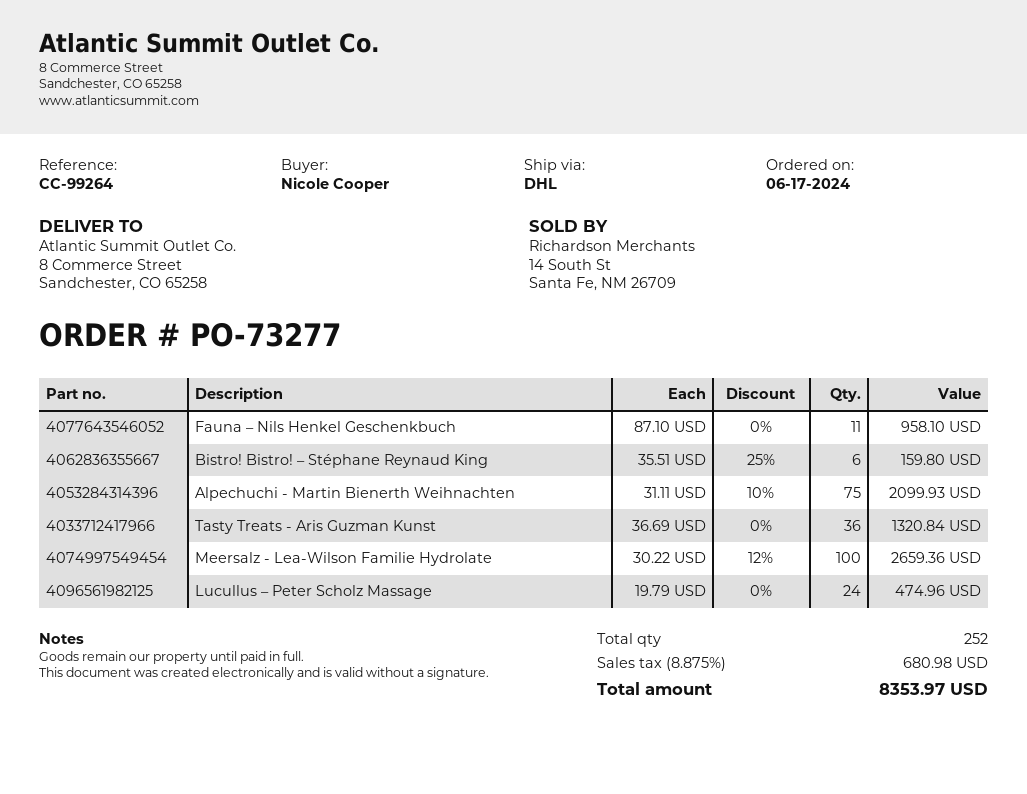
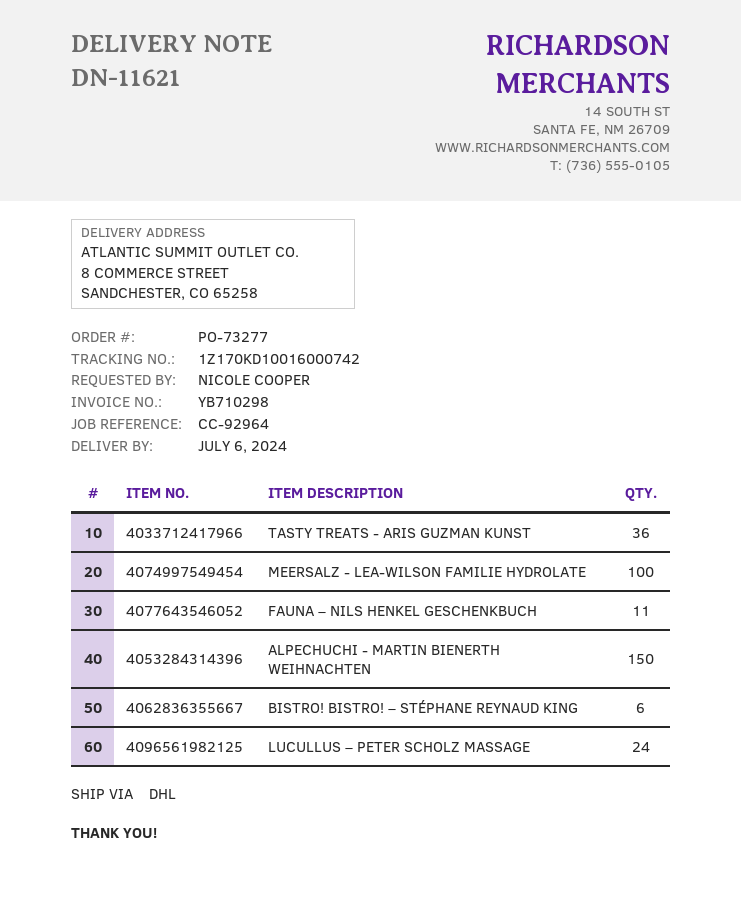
reference: CC-99264 -> CC-92964
Alpechuchi - Martin Bienerth Weihnachten: 75 -> 150

